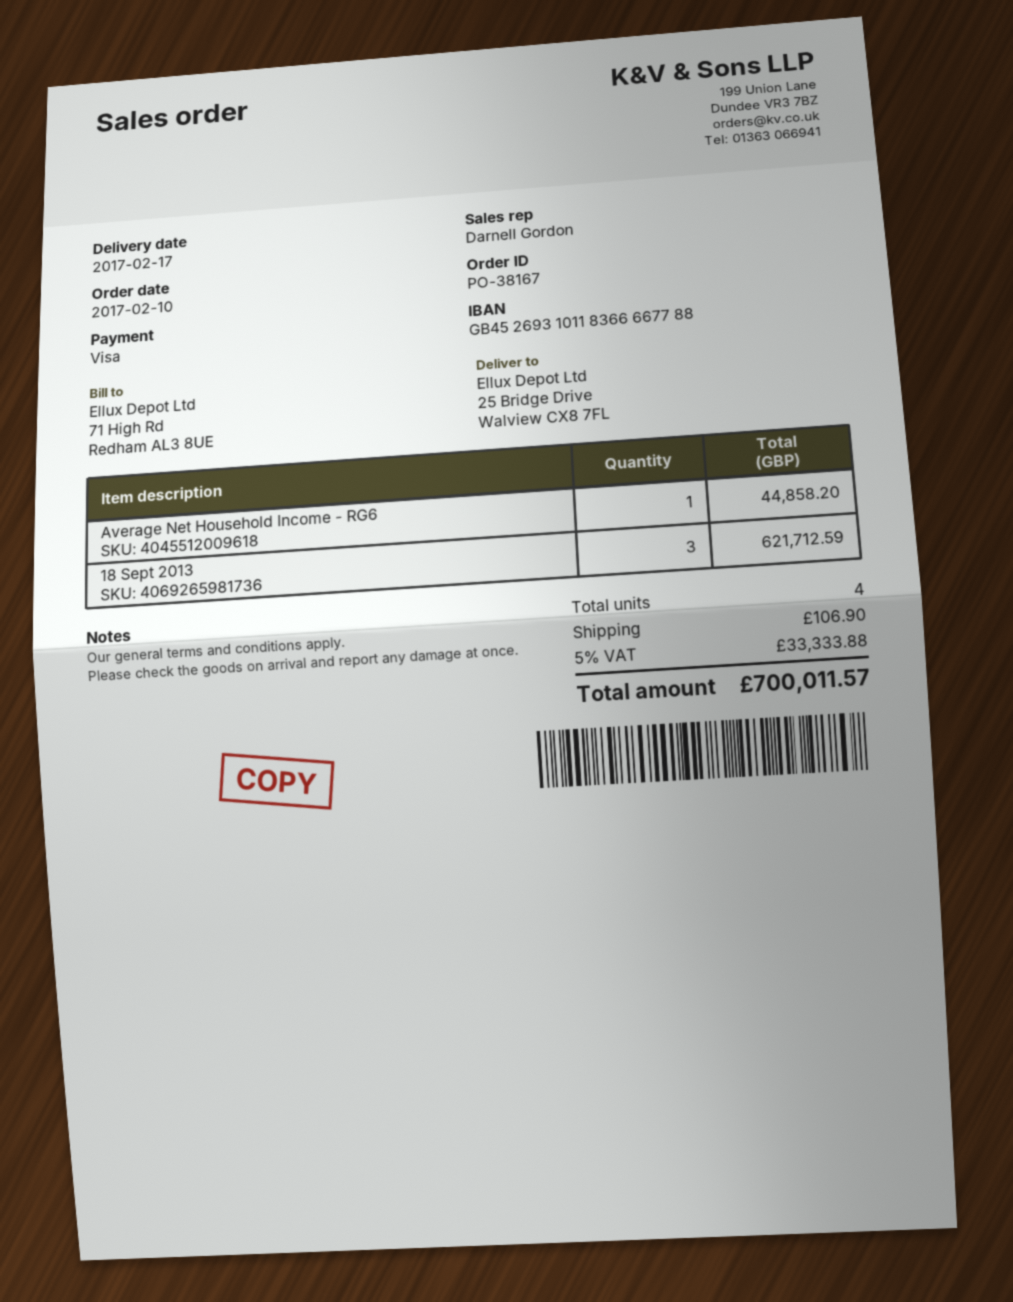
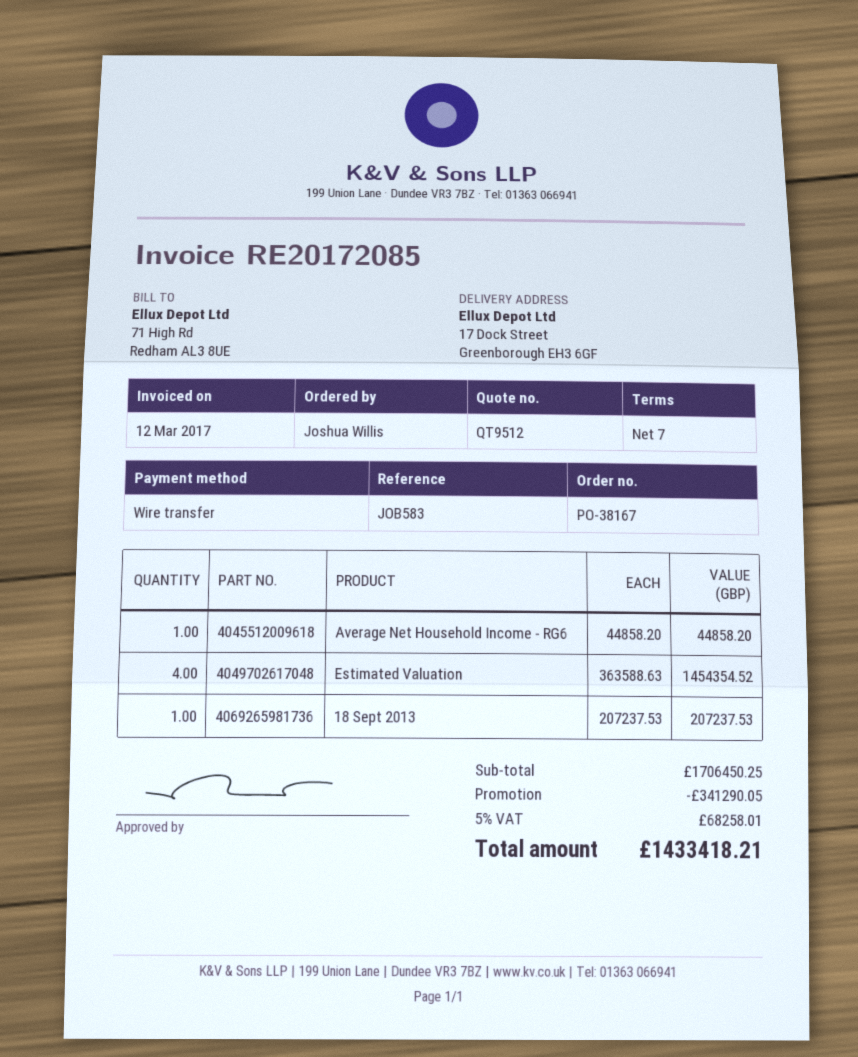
payment method: Visa -> bank transfer
ship to: 25 Bridge Drive, Walview CX8 7FL -> 17 Dock Street, Greenborough EH3 6GF
18 Sept 2013: 3 for 621712.59 -> 1 for 207237.53
Estimated Valuation: none -> 4 for 1454354.52
discount: none -> 341290.05
shipping: 106.90 -> none
tax: 5% = 33333.88 -> 5% = 68258.01
total: 700011.57 -> 1433418.21

